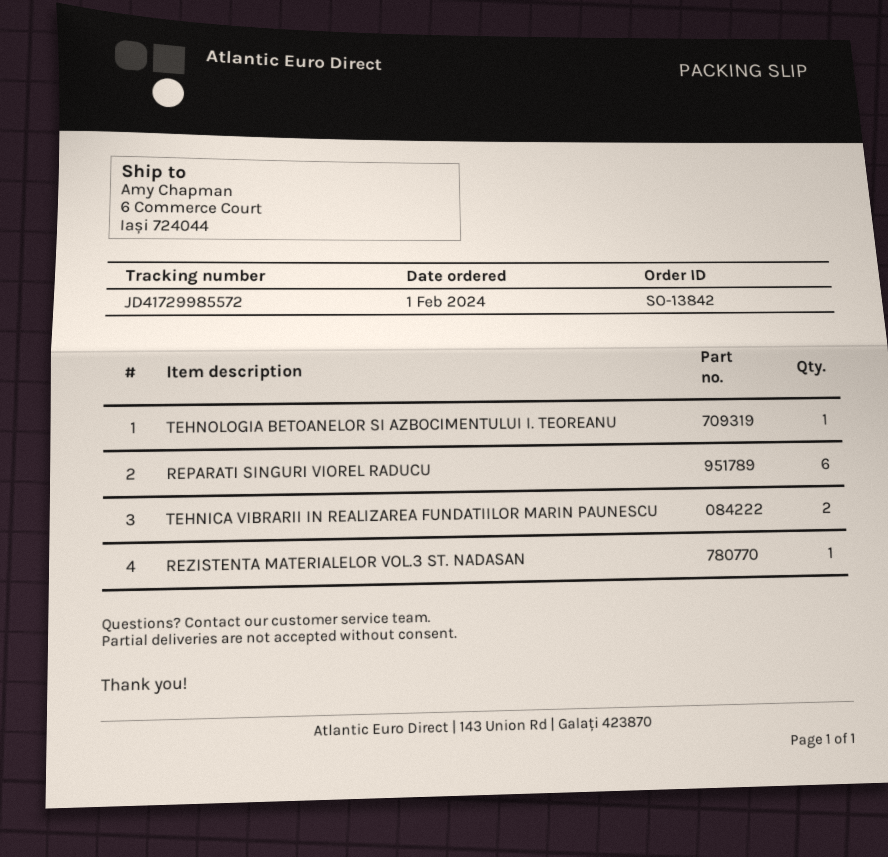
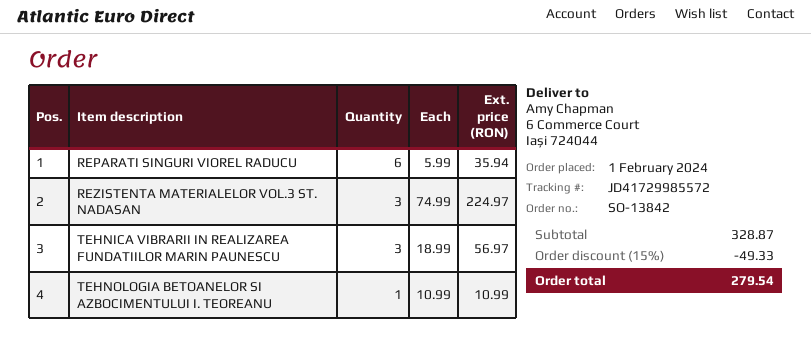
TEHNICA VIBRARII IN REALIZAREA FUNDATIILOR MARIN PAUNESCU: 2 -> 3
REZISTENTA MATERIALELOR VOL.3 ST. NADASAN: 1 -> 3

